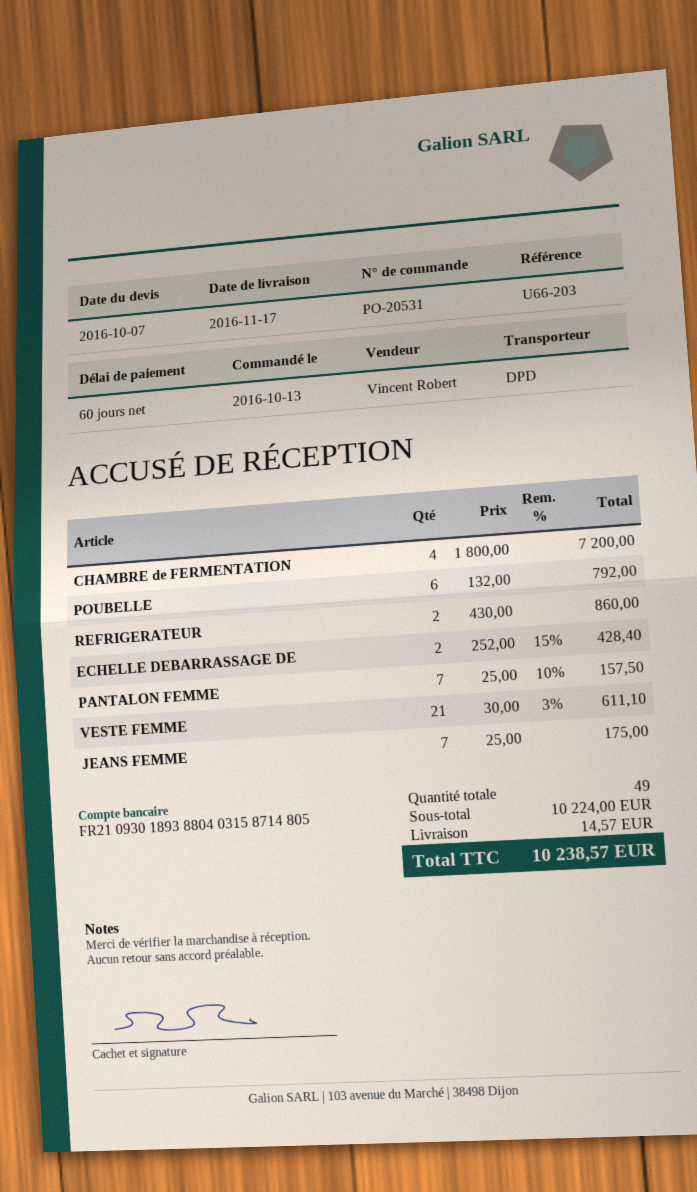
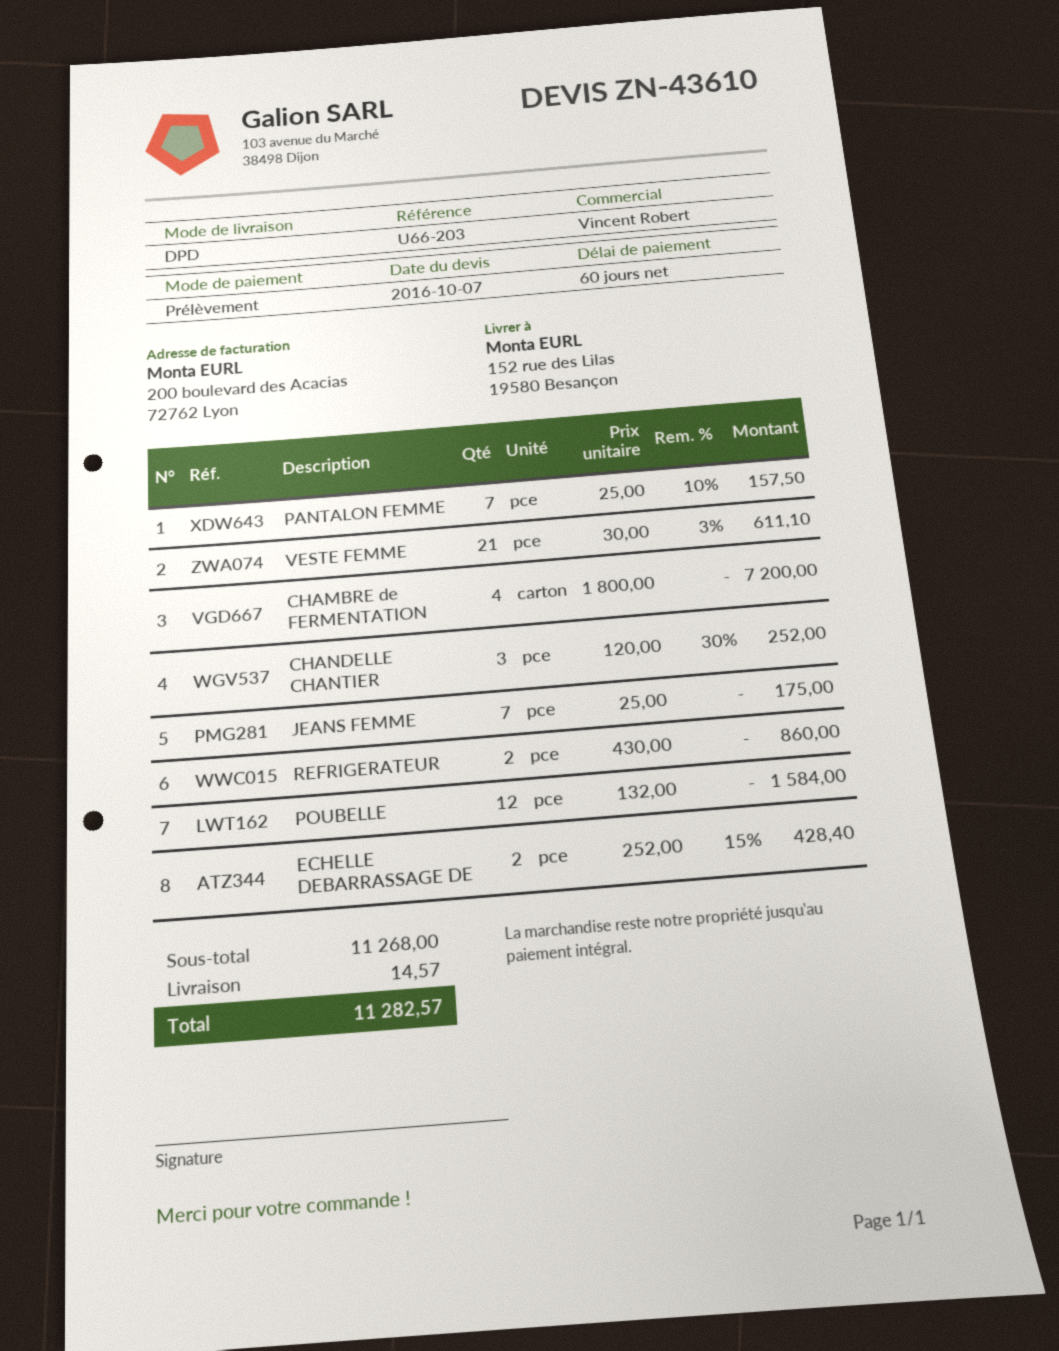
POUBELLE: 6 x 132.00 = 792.00 -> 12 x 132.00 = 1584.00
CHANDELLE CHANTIER: none -> 3 x 120.00 - 30% = 252.00
subtotal: 10224.00 -> 11268.00
total: 10238.57 -> 11282.57

